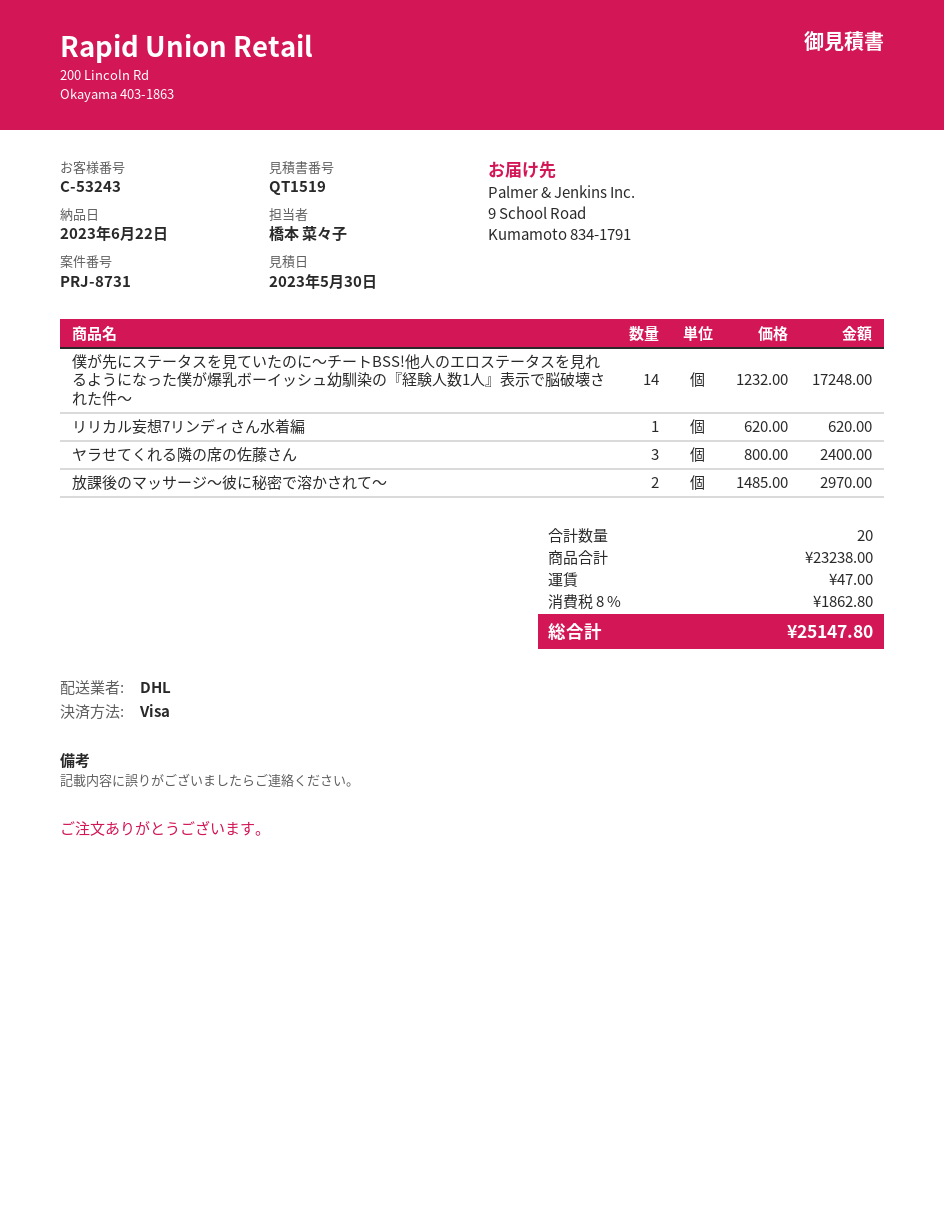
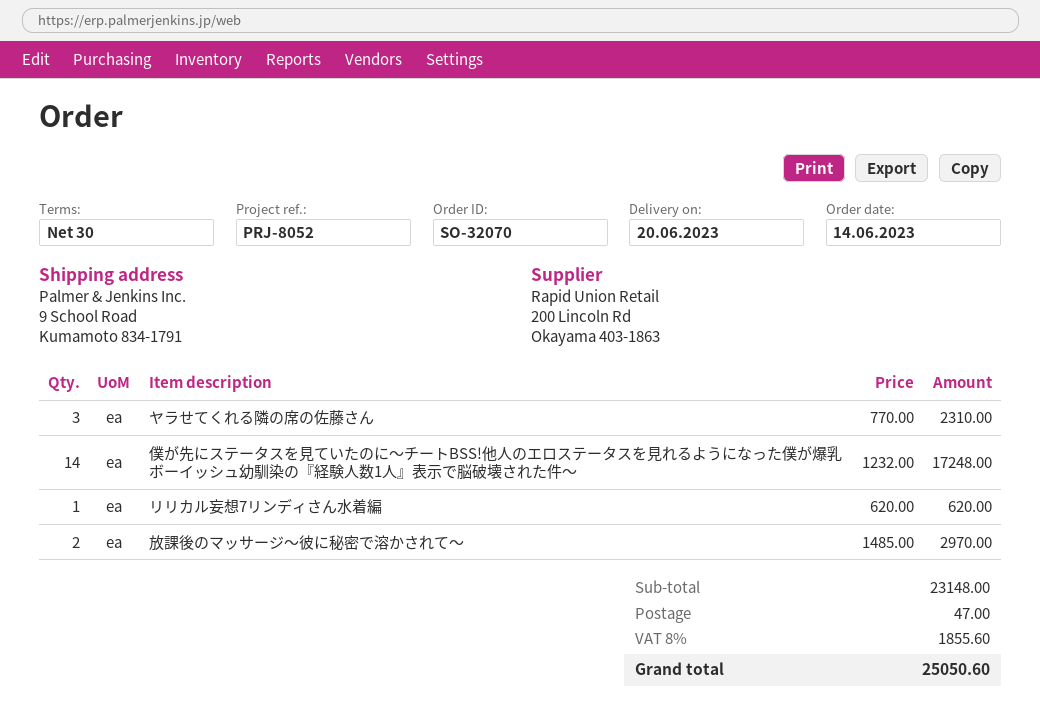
delivery date: 2023-06-22 -> 2023-06-20
reference: PRJ-8731 -> PRJ-8052
ヤラせてくれる隣の席の佐藤さん: 3 x 800.00 = 2400.00 -> 3 x 770.00 = 2310.00
subtotal: 23238.00 -> 23148.00
tax: 8% = 1862.80 -> 8% = 1855.60
total: 25147.80 -> 25050.60

